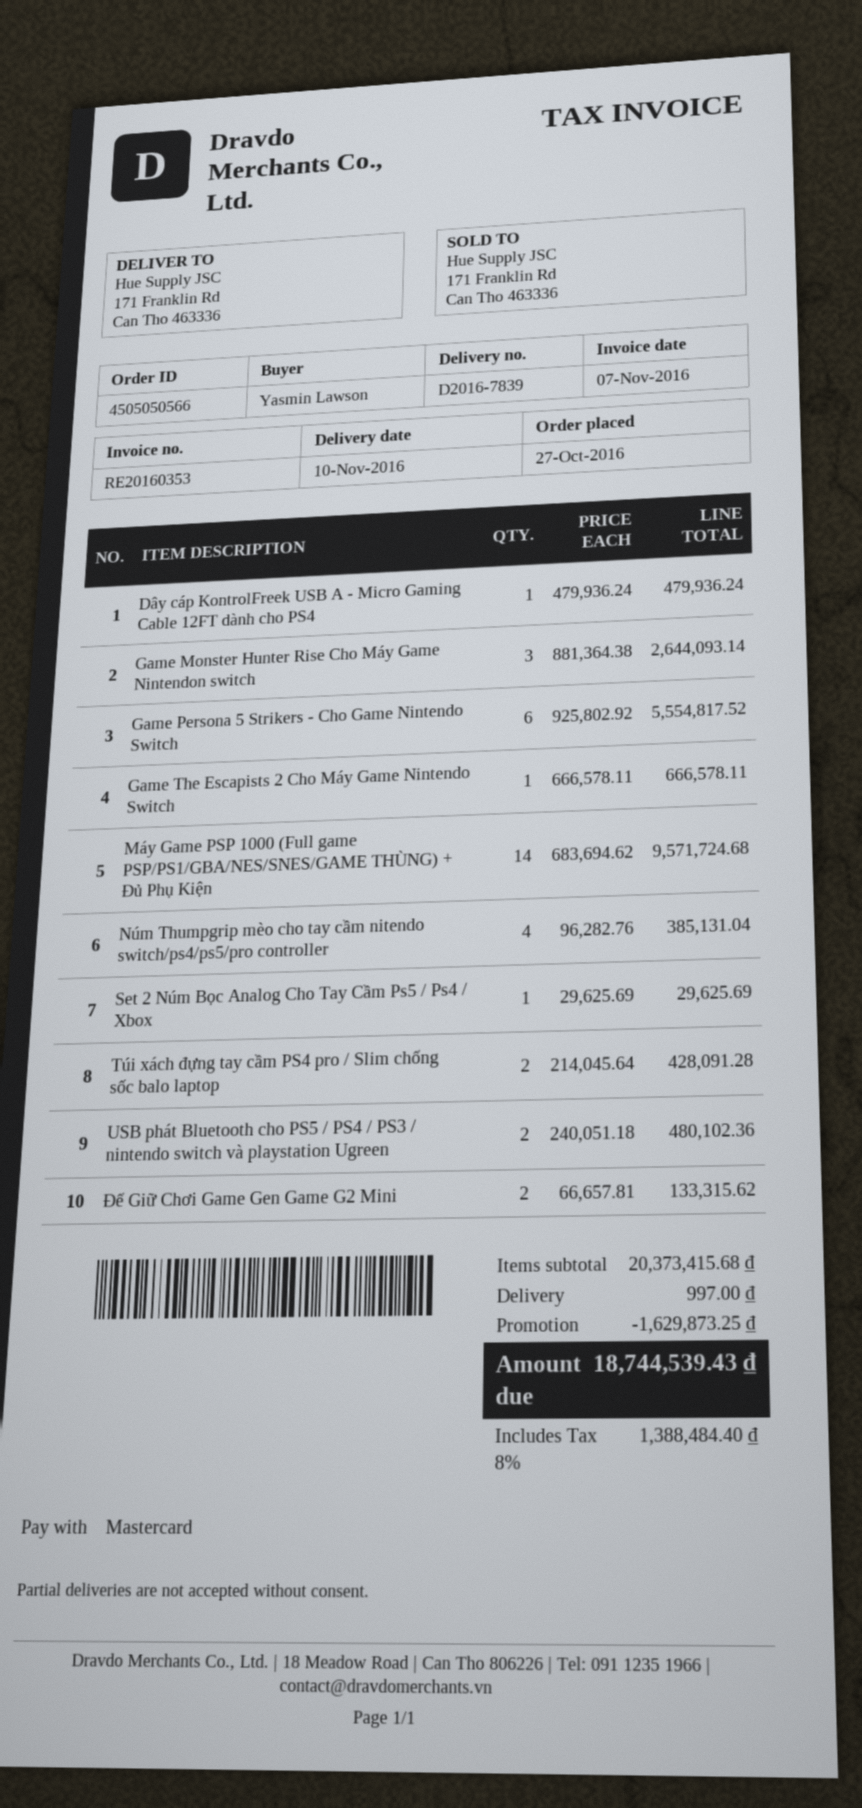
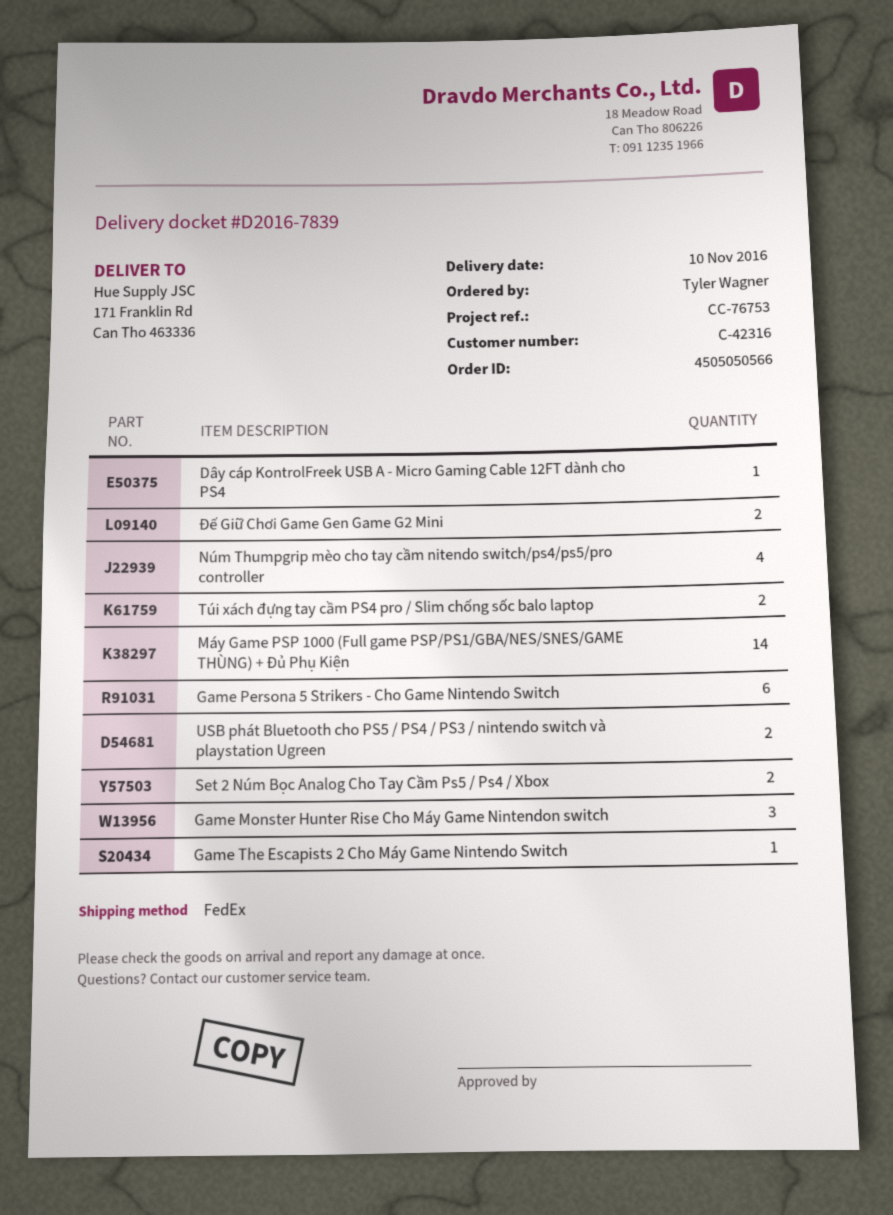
ordered by: Yasmin Lawson -> Tyler Wagner
Set 2 Núm Bọc Analog Cho Tay Cầm Ps5 / Ps4 / Xbox: 1 -> 2

